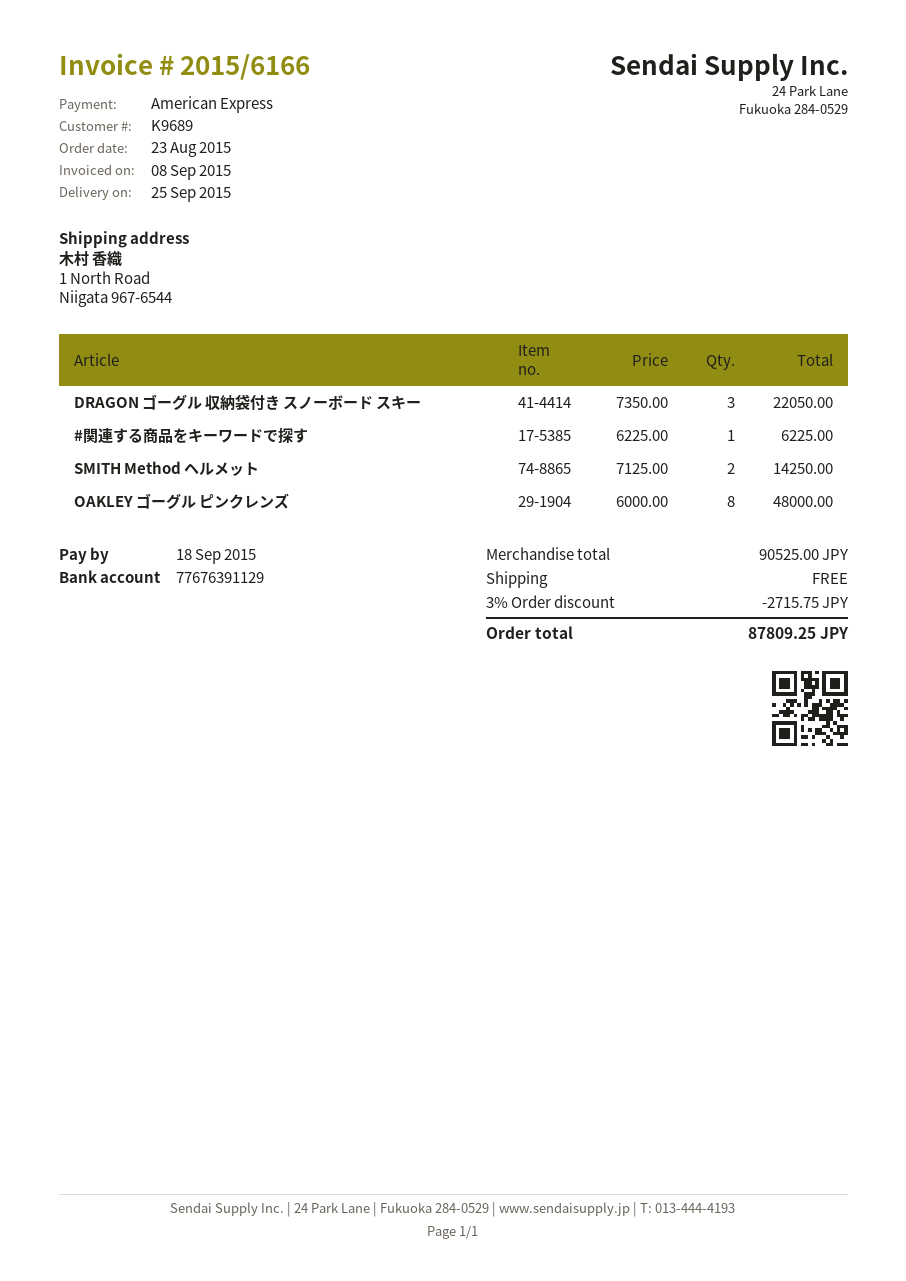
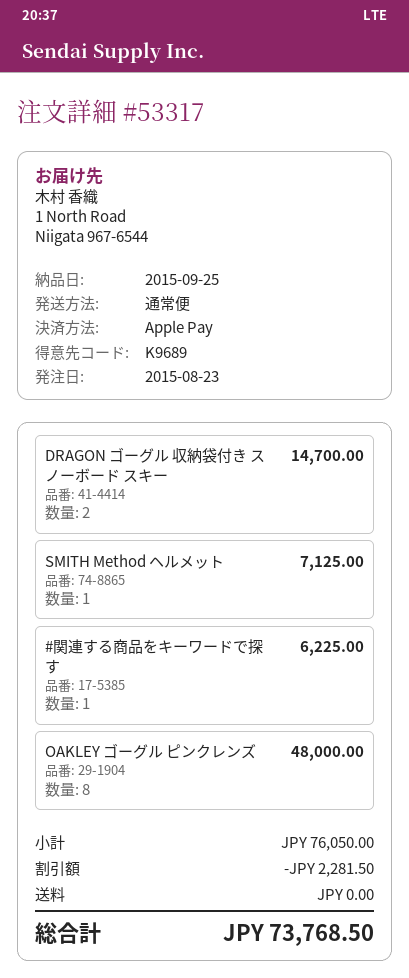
payment method: American Express -> Apple Pay
DRAGON ゴーグル 収納袋付き スノーボード スキー: 3 for 22050.00 -> 2 for 14700.00
SMITH Method ヘルメット: 2 for 14250.00 -> 1 for 7125.00
subtotal: 90525.00 -> 76050.00
discount: 2715.75 -> 2281.50
total: 87809.25 -> 73768.50

